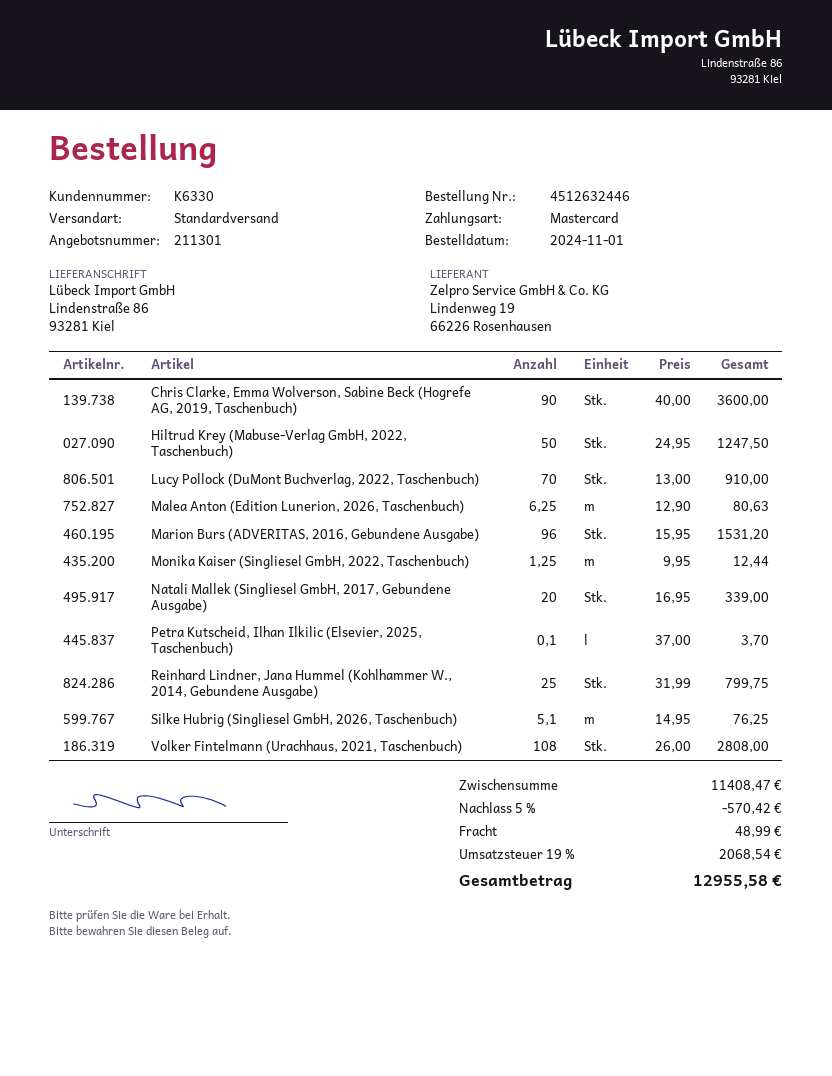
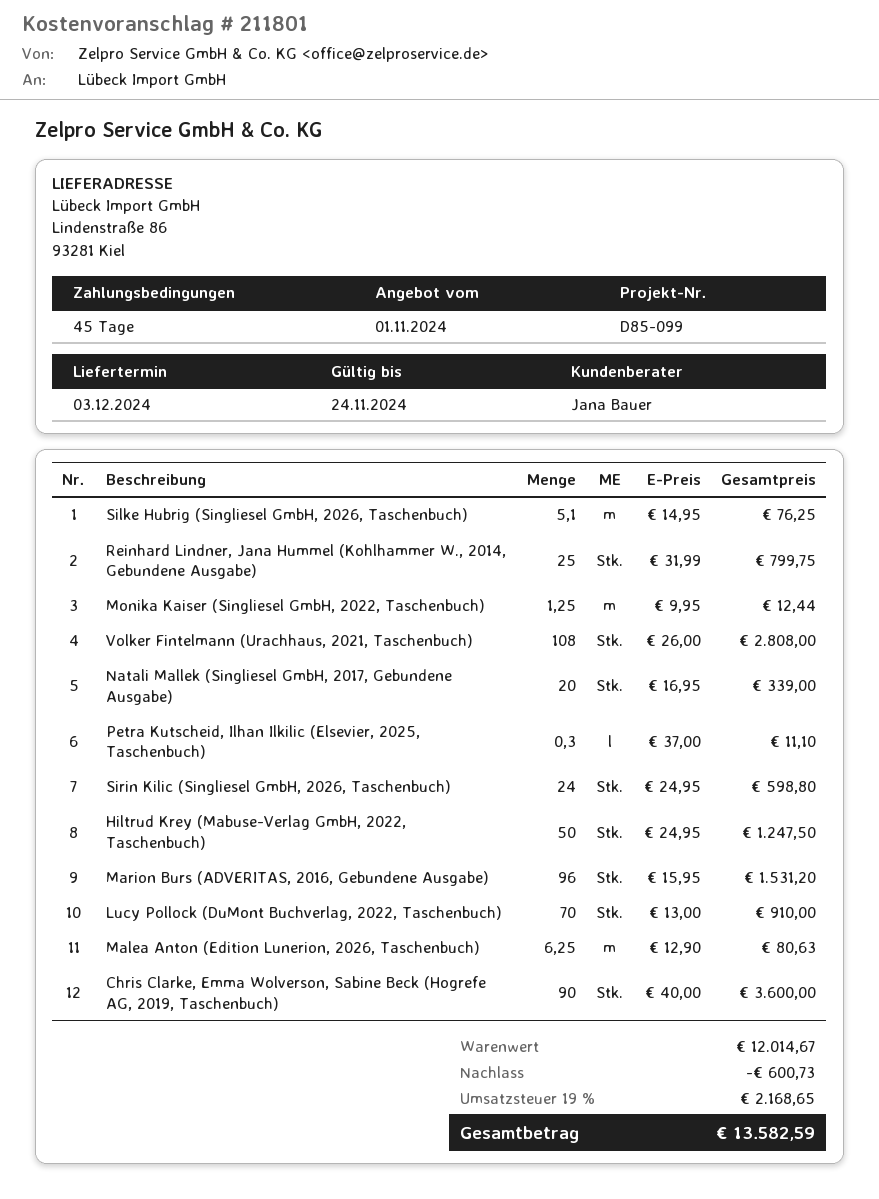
quote number: 211301 -> 211801
Petra Kutscheid, Ilhan Ilkilic (Elsevier, 2025, Taschenbuch): 0.1 x 37.00 = 3.70 -> 0.3 x 37.00 = 11.10
Sirin Kilic (Singliesel GmbH, 2026, Taschenbuch): none -> 24 x 24.95 = 598.80
subtotal: 11408.47 -> 12014.67
discount: 570.42 -> 600.73
shipping: 48.99 -> none
tax: 19% = 2068.54 -> 19% = 2168.65
total: 12955.58 -> 13582.59

